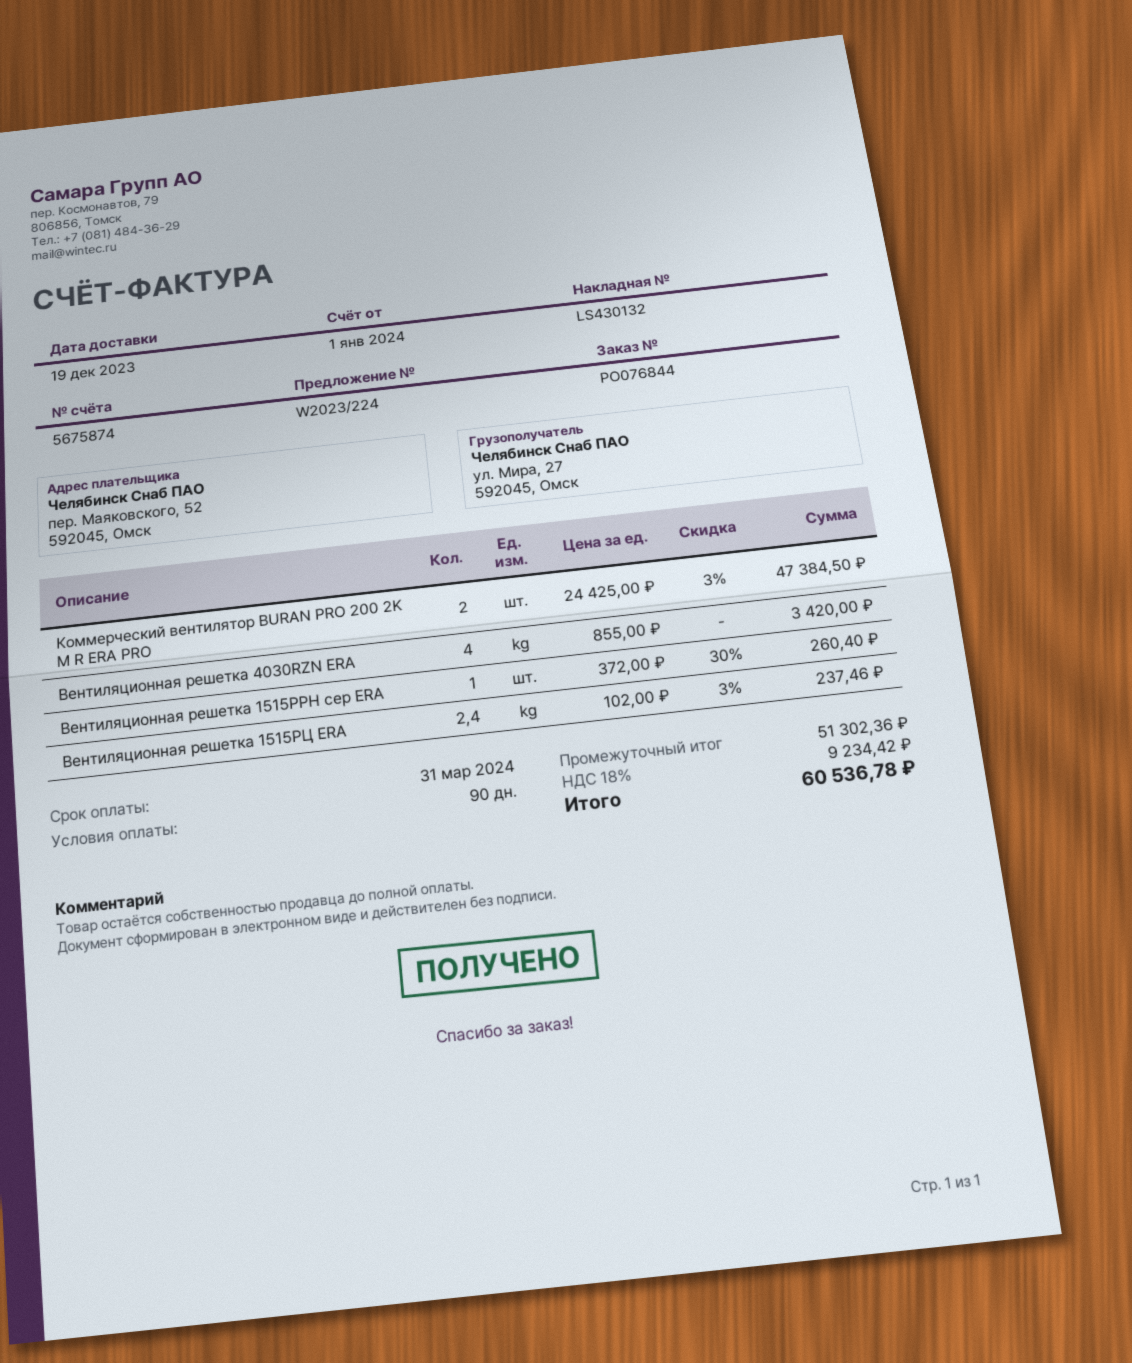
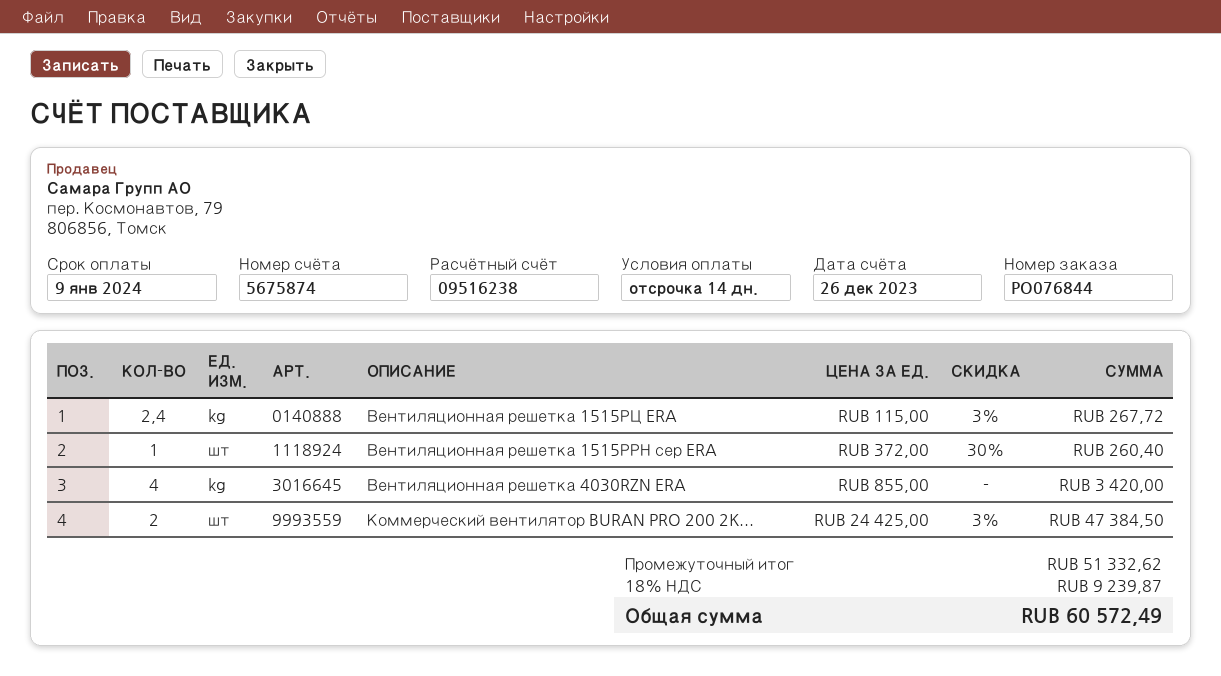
invoice date: 2024-01-01 -> 2023-12-26
payment terms: 90 days -> 14 days
due date: 2024-03-31 -> 2024-01-09
Вентиляционная решетка 1515РЦ ERA: 2.4 x 102.00 - 3% = 237.46 -> 2.4 x 115.00 - 3% = 267.72
subtotal: 51302.36 -> 51332.62
tax: 18% = 9234.42 -> 18% = 9239.87
total: 60536.78 -> 60572.49

